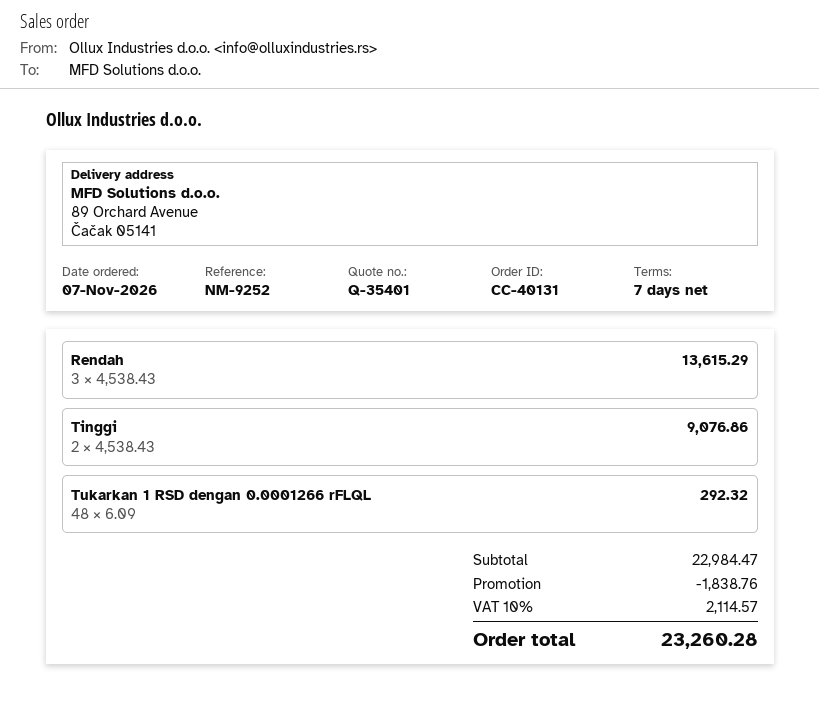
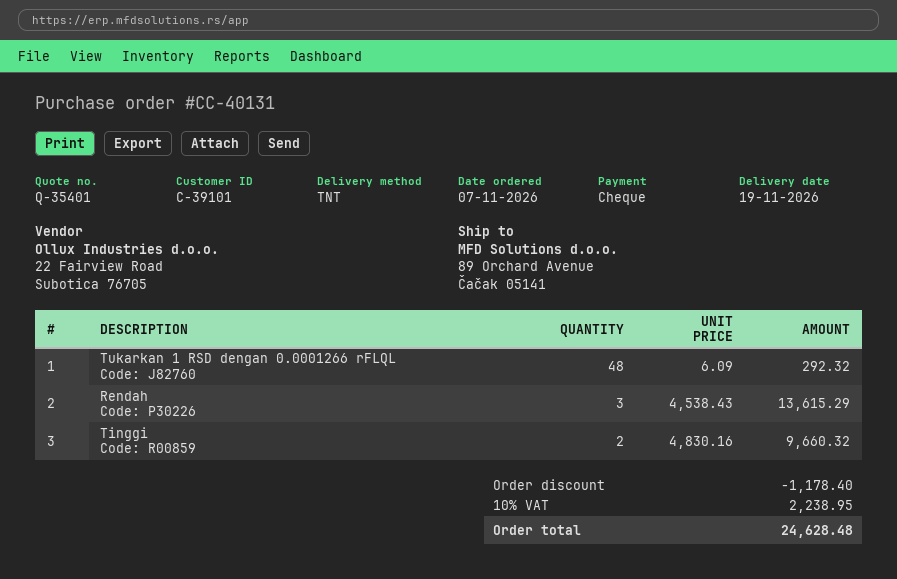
Tinggi: 2 x 4538.43 = 9076.86 -> 2 x 4830.16 = 9660.32
discount: 1838.76 -> 1178.40
tax: 10% = 2114.57 -> 10% = 2238.95
total: 23260.28 -> 24628.48

